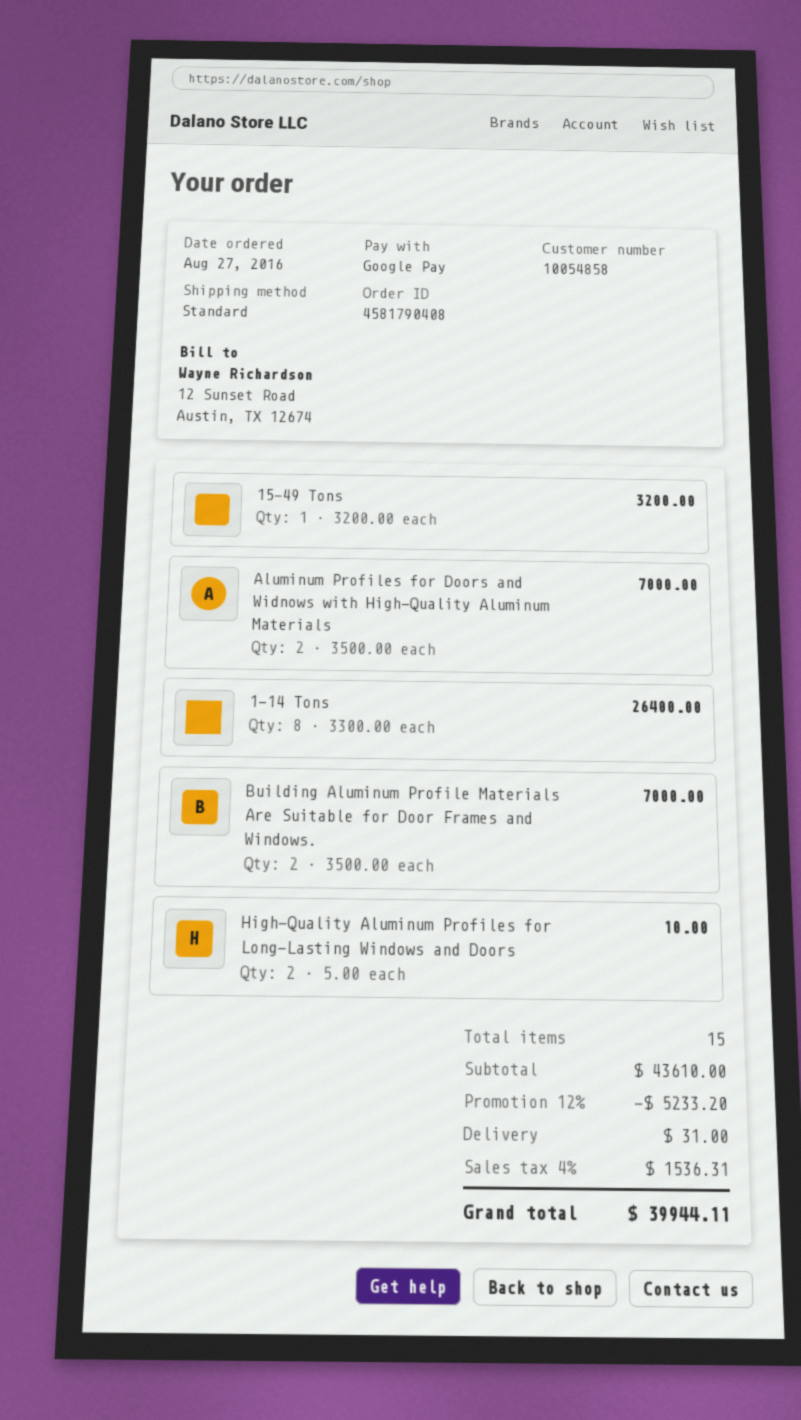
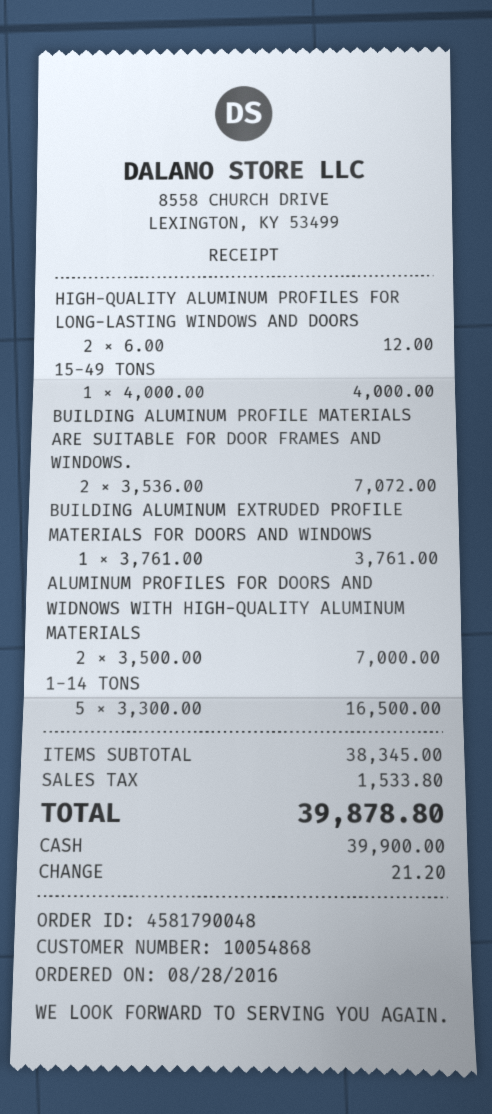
order number: 4581790408 -> 4581790048
order date: 2016-08-27 -> 2016-08-28
customer number: 10054858 -> 10054868
payment method: Google Pay -> cash
15-49 Tons: 1 x 3200.00 = 3200.00 -> 1 x 4000.00 = 4000.00
1-14 Tons: 8 x 3300.00 = 26400.00 -> 5 x 3300.00 = 16500.00
Building Aluminum Profile Materials Are Suitable for Door Frames and Windows.: 2 x 3500.00 = 7000.00 -> 2 x 3536.00 = 7072.00
High-Quality Aluminum Profiles for Long-Lasting Windows and Doors: 2 x 5.00 = 10.00 -> 2 x 6.00 = 12.00
BUILDING ALUMINUM EXTRUDED PROFILE MATERIALS FOR DOORS AND WINDOWS: none -> 1 x 3761.00 = 3761.00
subtotal: 43610.00 -> 38345.00
discount: 12% = 5233.20 -> none
shipping: 31.00 -> none
tax: 1536.31 -> 1533.80
total: 39944.11 -> 39878.80

